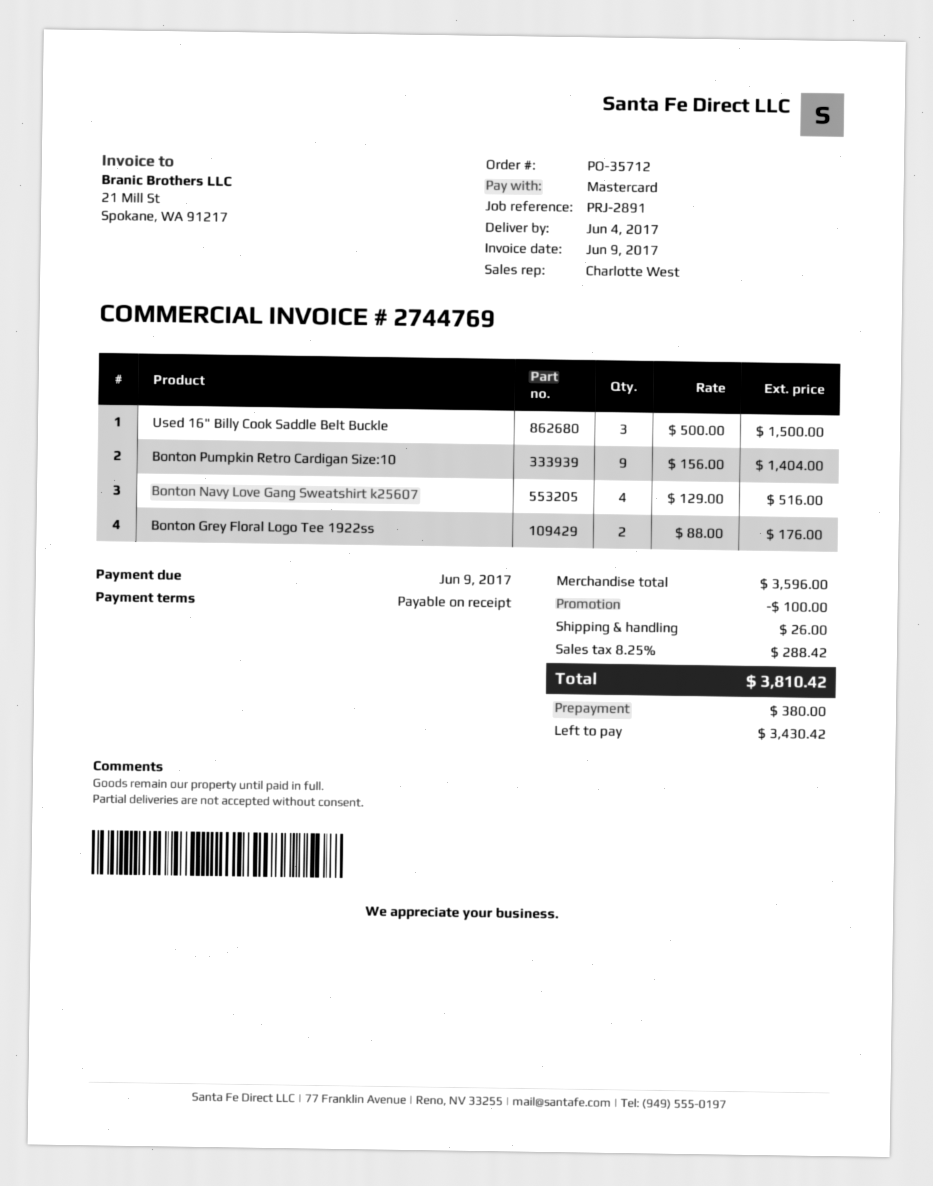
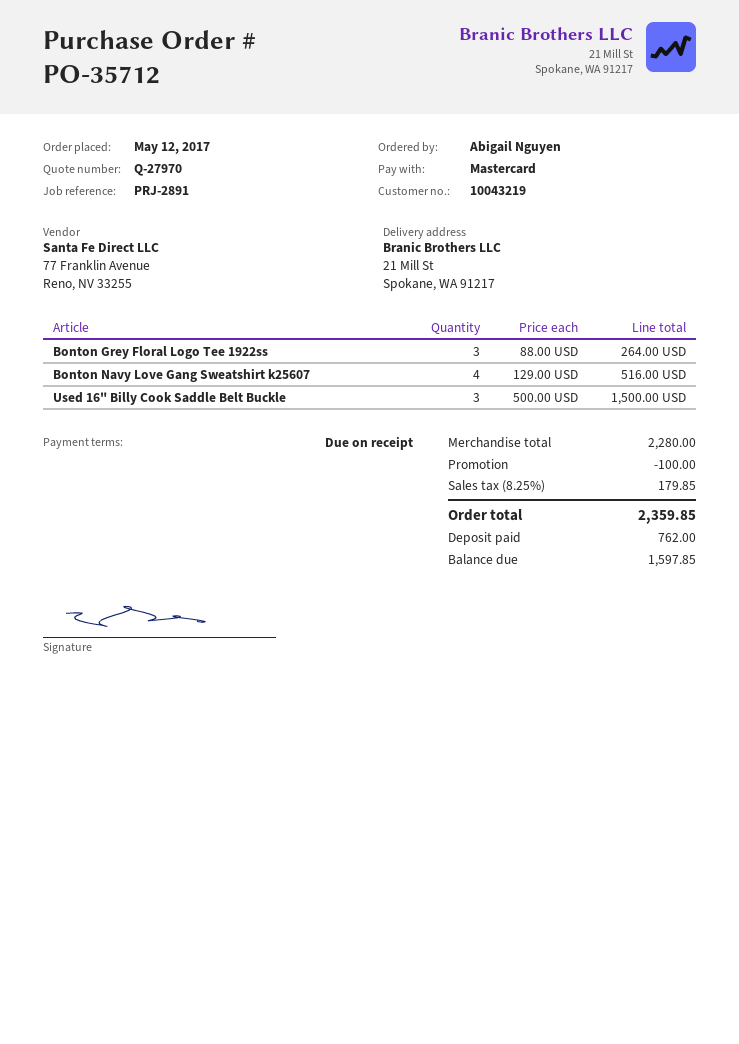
Bonton Pumpkin Retro Cardigan Size:10: 9 x 156.00 = 1404.00 -> none
Bonton Grey Floral Logo Tee 1922ss: 2 x 88.00 = 176.00 -> 3 x 88.00 = 264.00
subtotal: 3596.00 -> 2280.00
shipping: 26.00 -> none
tax: 8.25% = 288.42 -> 8.25% = 179.85
total: 3810.42 -> 2359.85
deposit: 380.00 -> 762.00
balance: 3430.42 -> 1597.85

